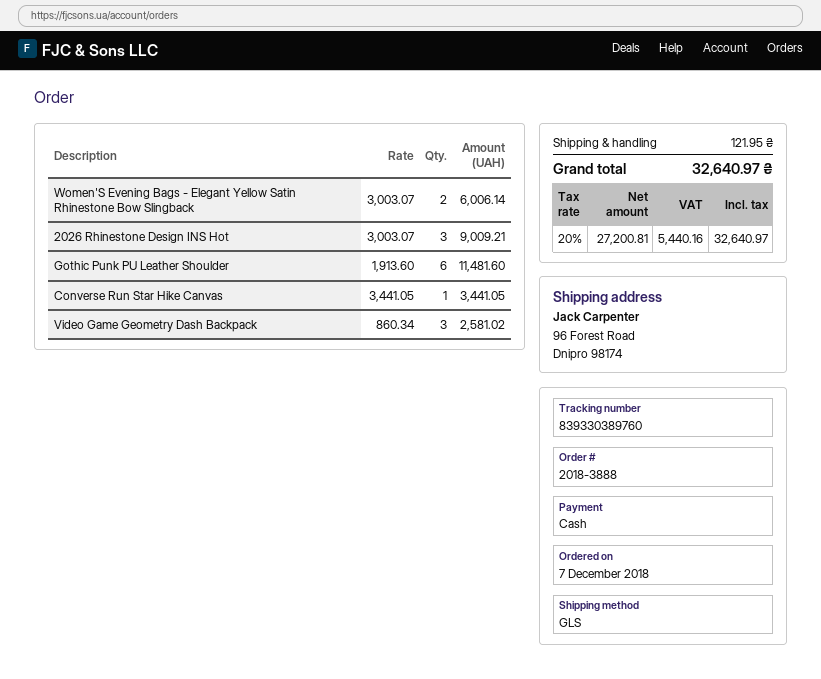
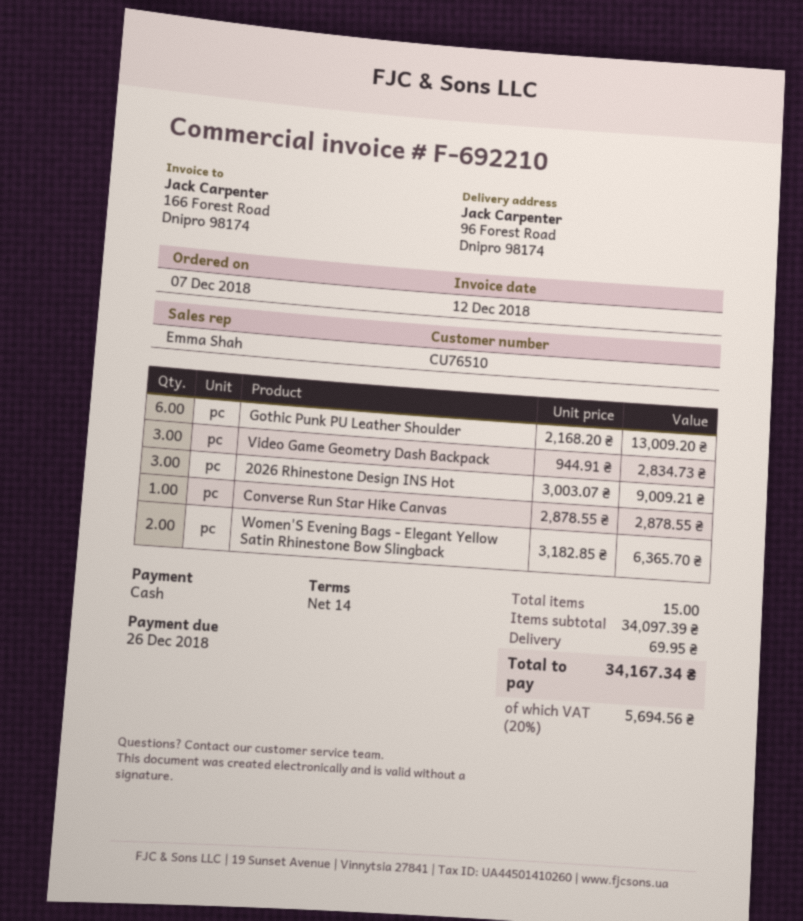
Women'S Evening Bags - Elegant Yellow Satin Rhinestone Bow Slingback: 2 x 3003.07 = 6006.14 -> 2 x 3182.85 = 6365.70
Gothic Punk PU Leather Shoulder: 6 x 1913.60 = 11481.60 -> 6 x 2168.20 = 13009.20
Converse Run Star Hike Canvas: 1 x 3441.05 = 3441.05 -> 1 x 2878.55 = 2878.55
Video Game Geometry Dash Backpack: 3 x 860.34 = 2581.02 -> 3 x 944.91 = 2834.73
shipping: 121.95 -> 69.95
tax: 20% = 5440.16 -> 20% = 5694.56
total: 32640.97 -> 34167.34

